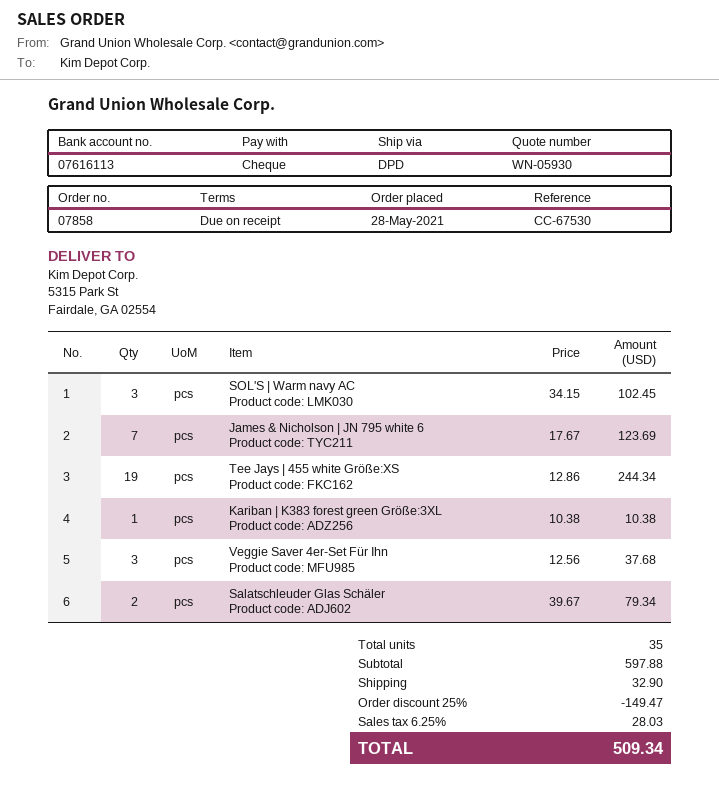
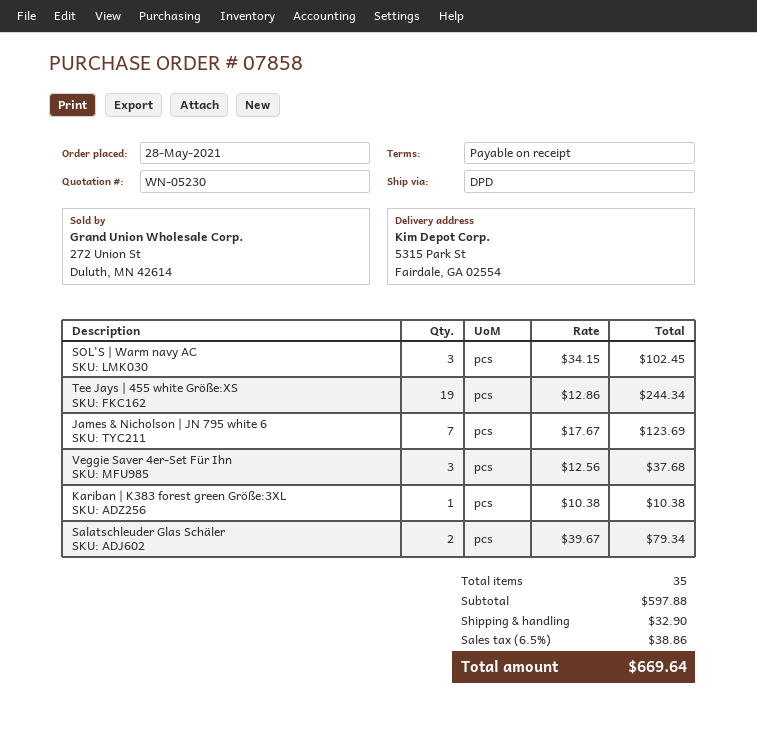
quote number: WN-05930 -> WN-05230
discount: 25% = 149.47 -> none
tax: 6.25% = 28.03 -> 6.5% = 38.86
total: 509.34 -> 669.64

